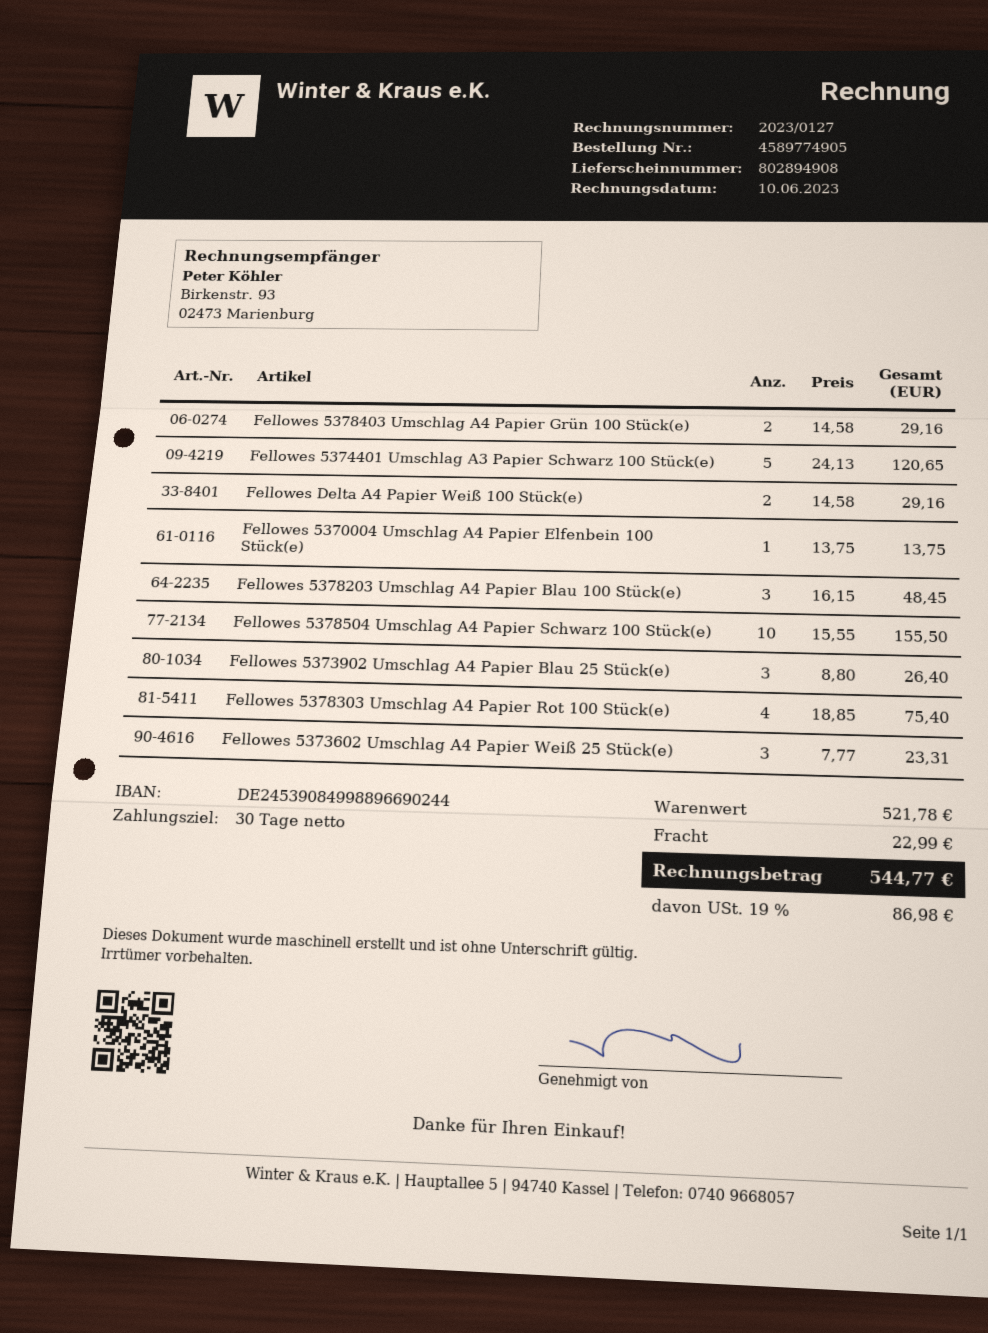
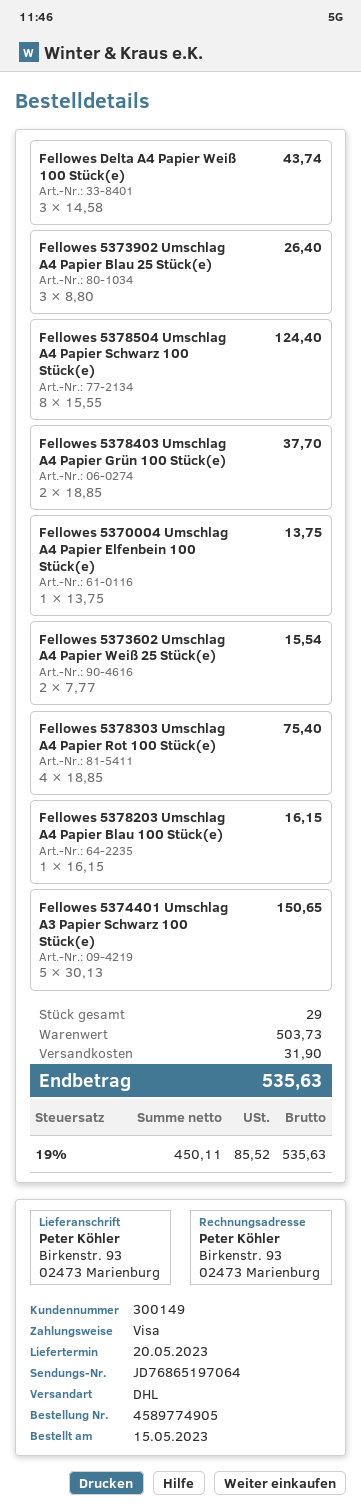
Fellowes 5378403 Umschlag A4 Papier Grün 100 Stück(e): 2 x 14.58 = 29.16 -> 2 x 18.85 = 37.70
Fellowes 5374401 Umschlag A3 Papier Schwarz 100 Stück(e): 5 x 24.13 = 120.65 -> 5 x 30.13 = 150.65
Fellowes Delta A4 Papier Weiß 100 Stück(e): 2 x 14.58 = 29.16 -> 3 x 14.58 = 43.74
Fellowes 5378203 Umschlag A4 Papier Blau 100 Stück(e): 3 x 16.15 = 48.45 -> 1 x 16.15 = 16.15
Fellowes 5378504 Umschlag A4 Papier Schwarz 100 Stück(e): 10 x 15.55 = 155.50 -> 8 x 15.55 = 124.40
Fellowes 5373602 Umschlag A4 Papier Weiß 25 Stück(e): 3 x 7.77 = 23.31 -> 2 x 7.77 = 15.54
subtotal: 521.78 -> 503.73
shipping: 22.99 -> 31.90
tax: 19% = 86.98 -> 19% = 85.52
total: 544.77 -> 535.63

